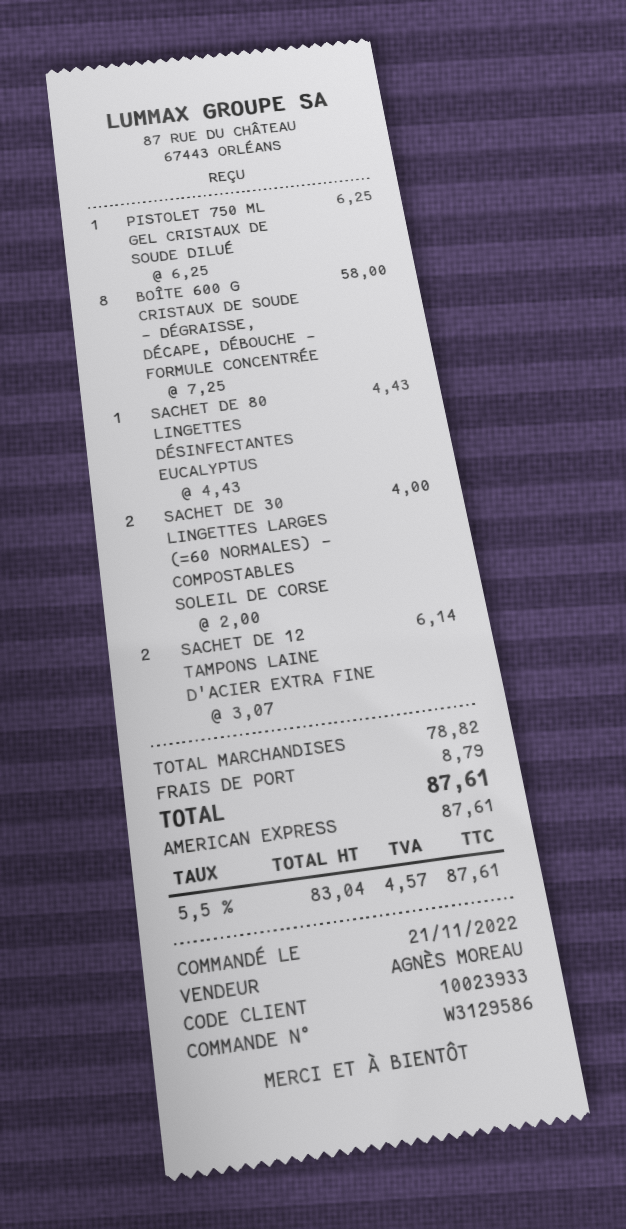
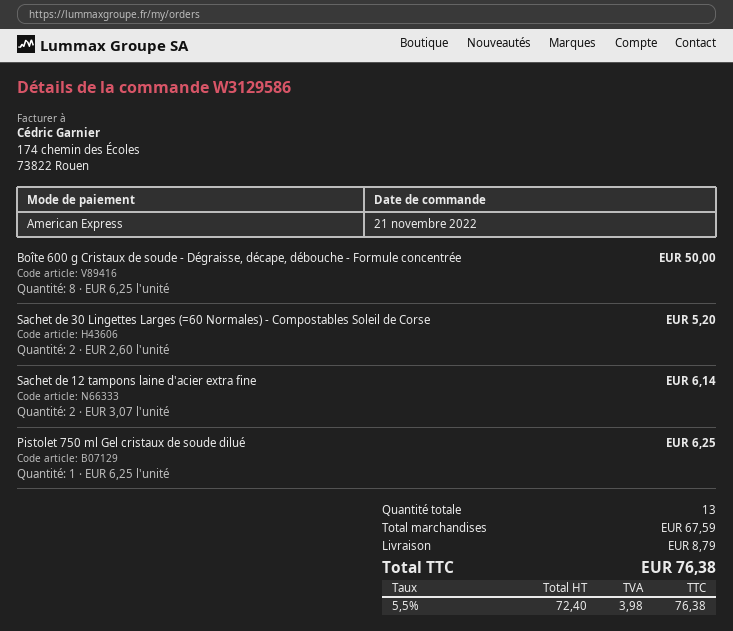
BOÎTE 600 G CRISTAUX DE SOUDE - DÉGRAISSE, DÉCAPE, DÉBOUCHE - FORMULE CONCENTRÉE: 8 x 7.25 = 58.00 -> 8 x 6.25 = 50.00
SACHET DE 80 LINGETTES DÉSINFECTANTES EUCALYPTUS: 1 x 4.43 = 4.43 -> none
SACHET DE 30 LINGETTES LARGES (=60 NORMALES) - COMPOSTABLES SOLEIL DE CORSE: 2 x 2.00 = 4.00 -> 2 x 2.60 = 5.20
subtotal: 78.82 -> 67.59
net: 83.04 -> 72.40
tax: 5.5% = 4.57 -> 5.5% = 3.98
total: 87.61 -> 76.38

